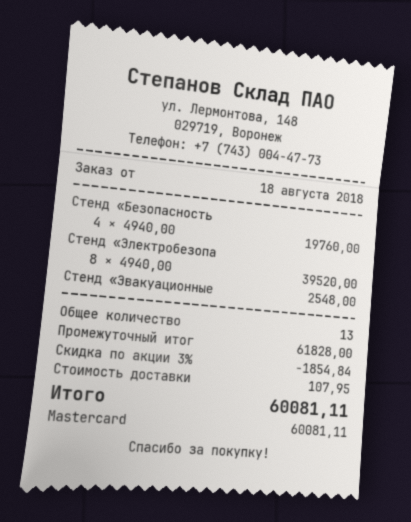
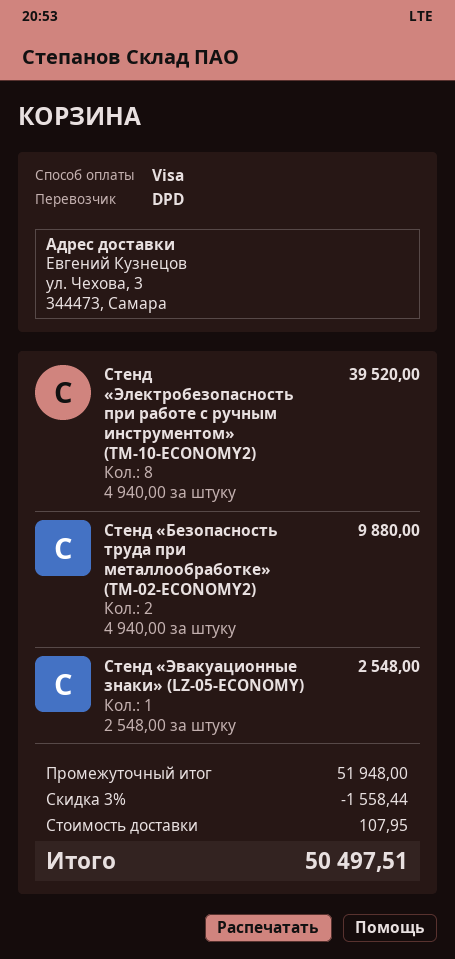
payment method: Mastercard -> Visa
Стенд «Безопасность: 4 x 4940.00 = 19760.00 -> 2 x 4940.00 = 9880.00
subtotal: 61828.00 -> 51948.00
discount: 3% = 1854.84 -> 3% = 1558.44
total: 60081.11 -> 50497.51

